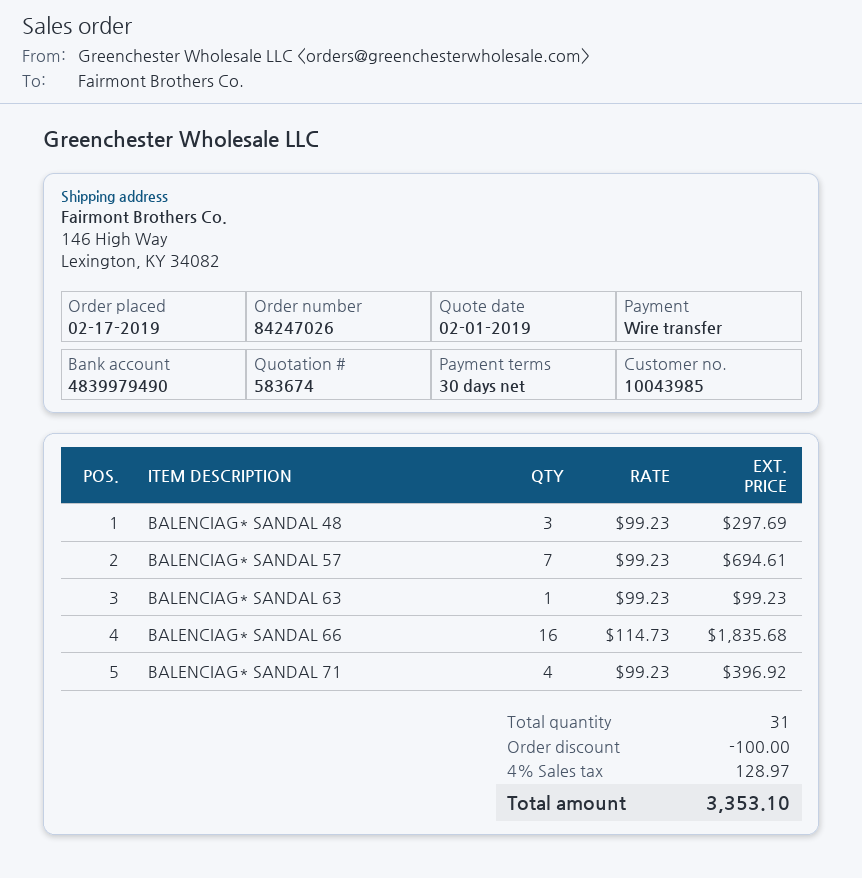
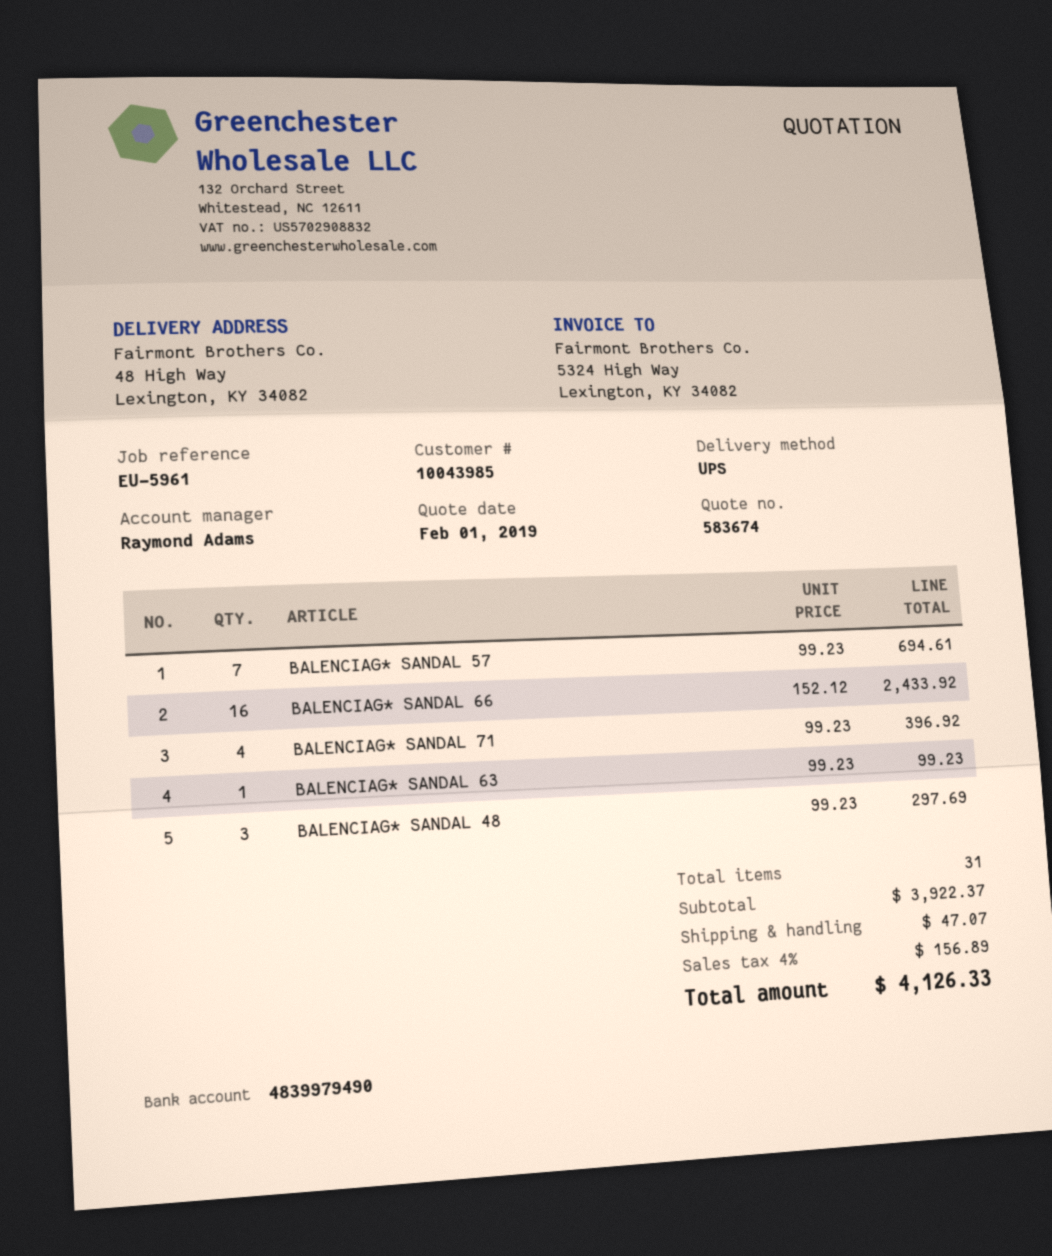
ship to: 146 High Way, Lexington, KY 34082 -> 48 High Way, Lexington, KY 34082
BALENCIAG* SANDAL 66: 16 x 114.73 = 1835.68 -> 16 x 152.12 = 2433.92
discount: 100.00 -> none
shipping: none -> 47.07
tax: 4% = 128.97 -> 4% = 156.89
total: 3353.10 -> 4126.33

